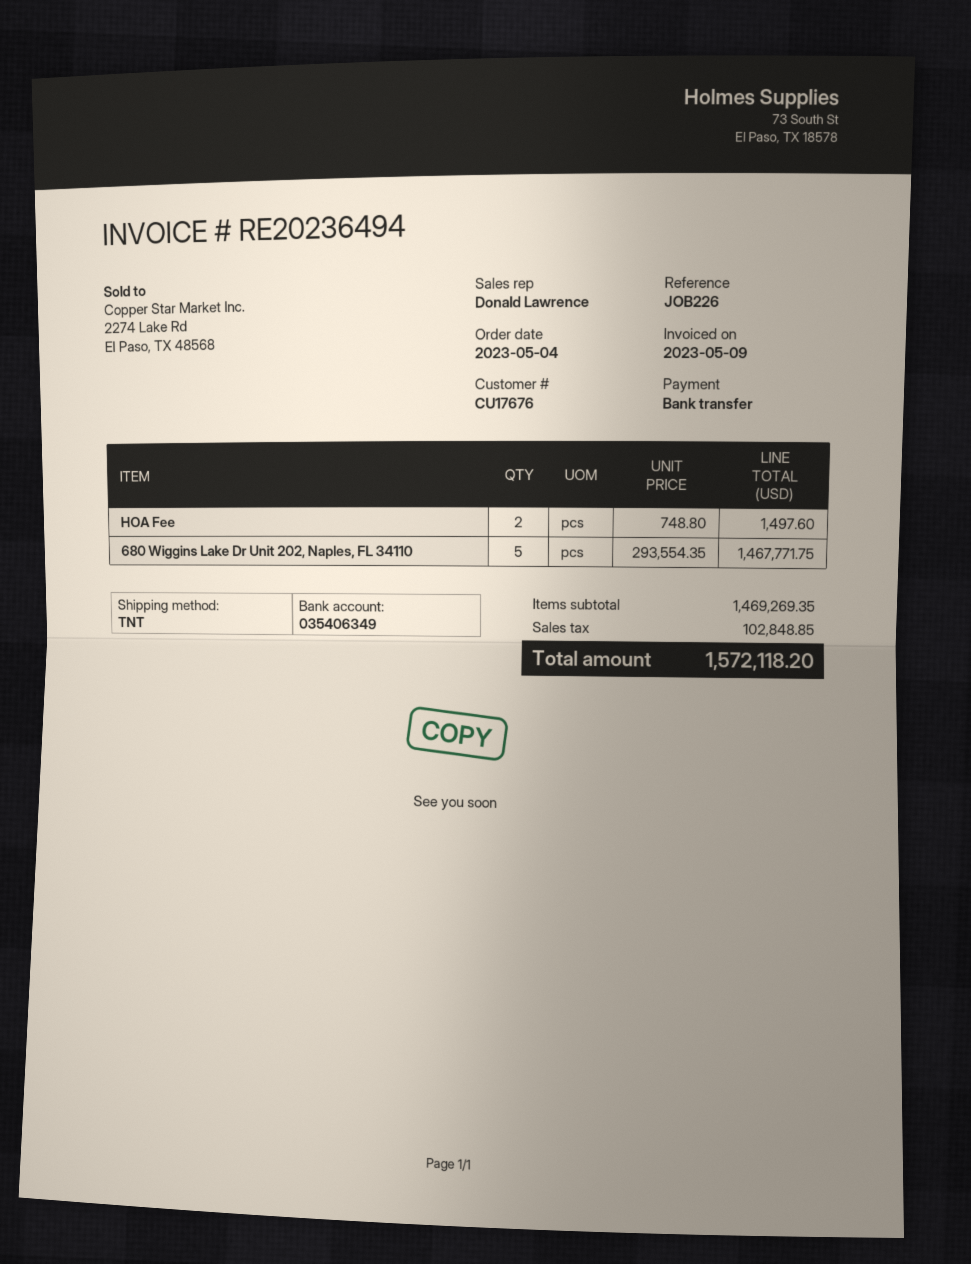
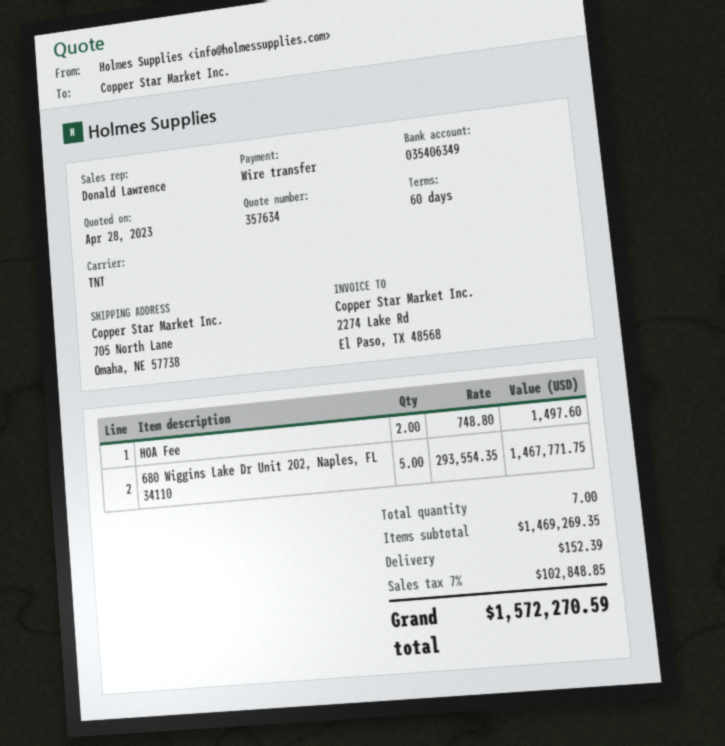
shipping: none -> 152.39
total: 1572118.20 -> 1572270.59

